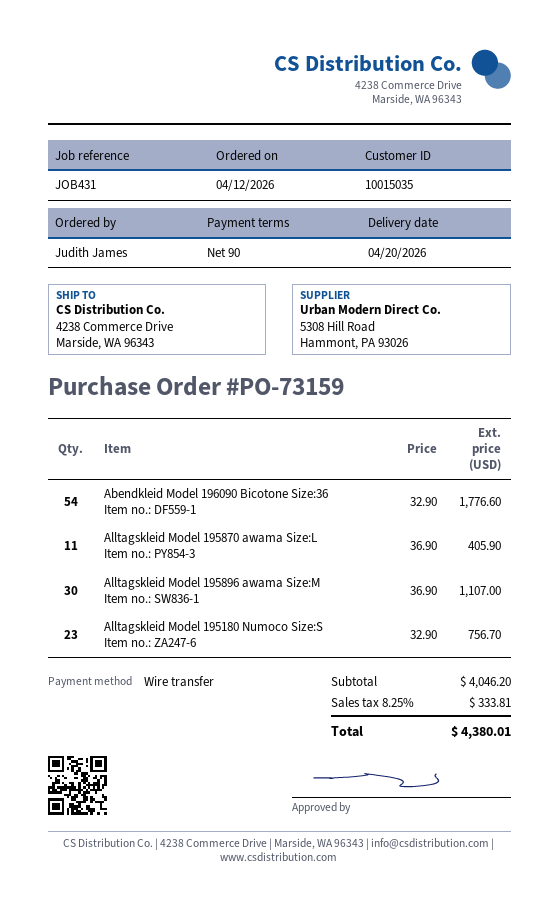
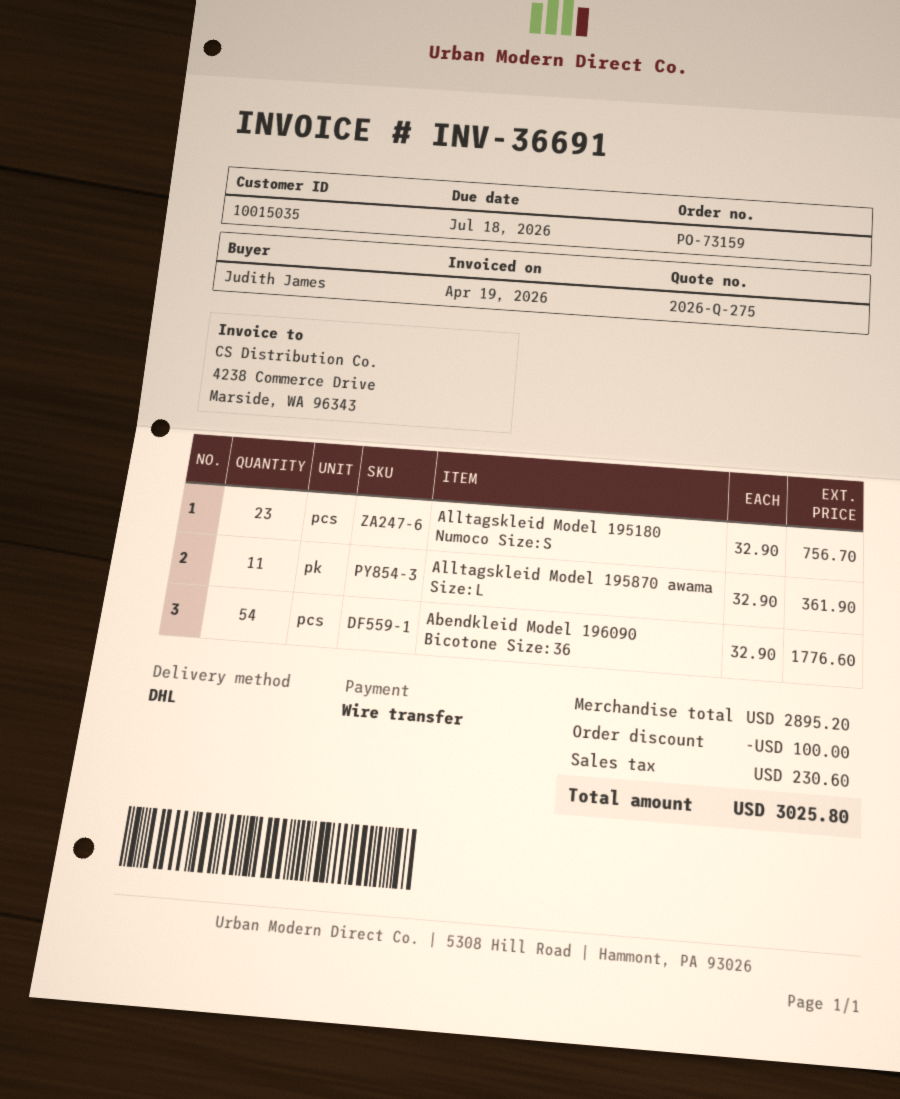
Alltagskleid Model 195870 awama Size:L: 11 x 36.90 = 405.90 -> 11 x 32.90 = 361.90
Alltagskleid Model 195896 awama Size:M: 30 x 36.90 = 1107.00 -> none
subtotal: 4046.20 -> 2895.20
discount: none -> 100.00
tax: 333.81 -> 230.60
total: 4380.01 -> 3025.80

